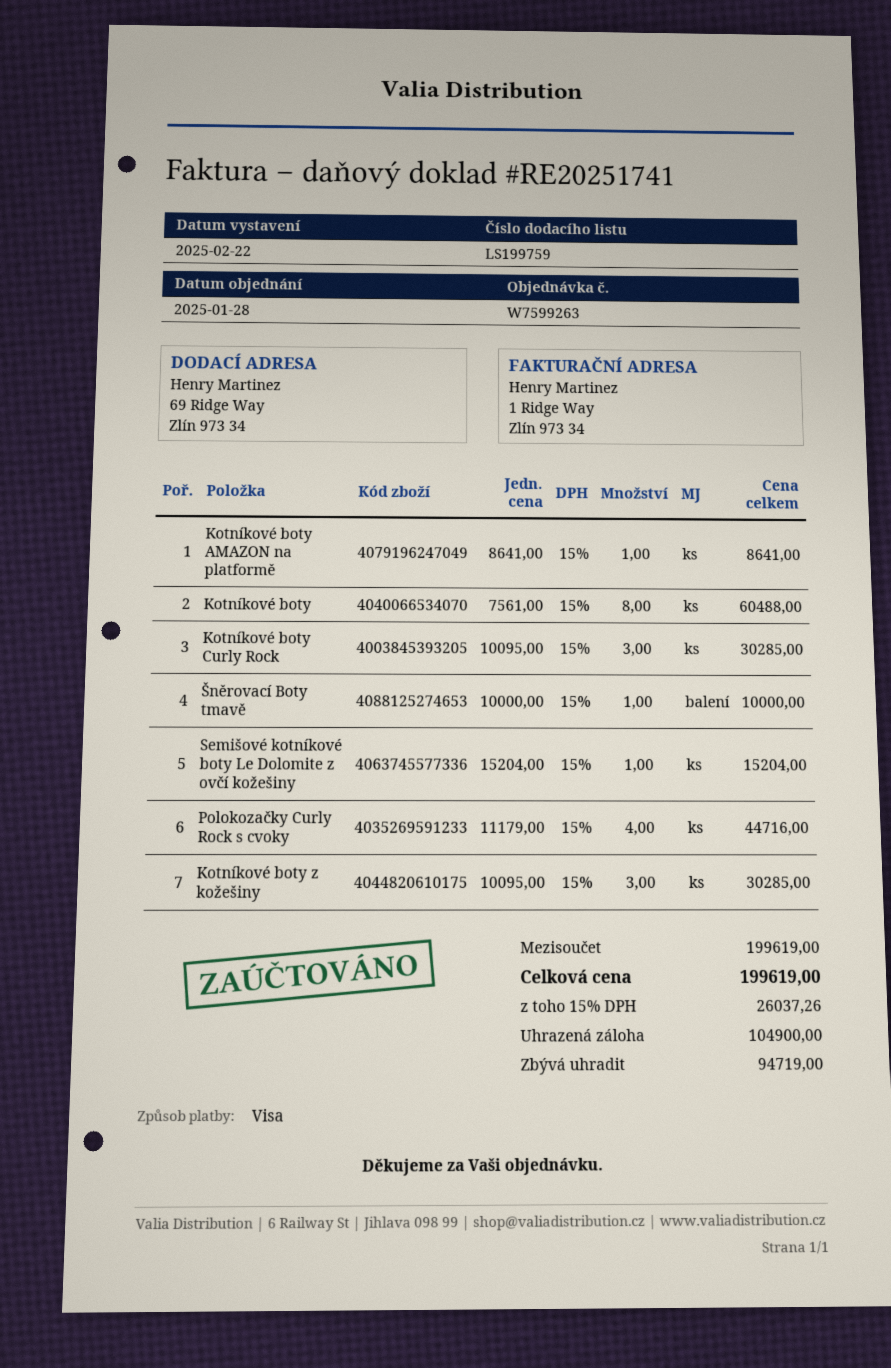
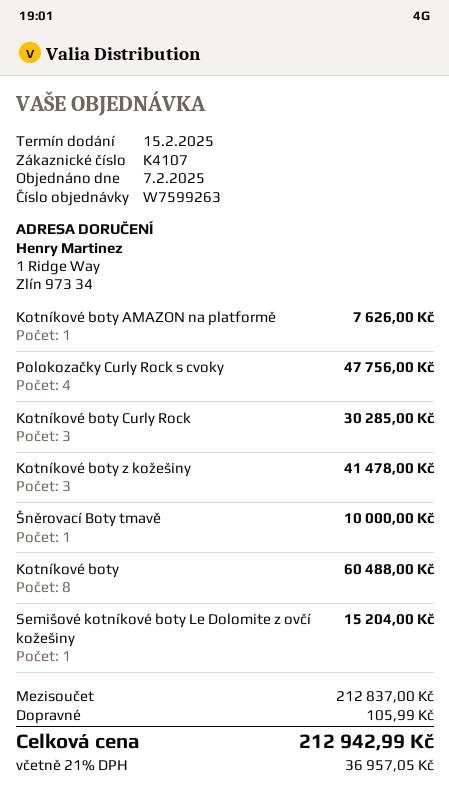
order date: 2025-01-28 -> 2025-02-07
ship to: 69 Ridge Way, Zlín 973 34 -> 1 Ridge Way, Zlín 973 34
Kotníkové boty AMAZON na platformě: 1 for 8641.00 -> 1 for 7626.00
Polokozačky Curly Rock s cvoky: 4 for 44716.00 -> 4 for 47756.00
Kotníkové boty z kožešiny: 3 for 30285.00 -> 3 for 41478.00
subtotal: 199619.00 -> 212837.00
shipping: none -> 105.99
tax: 15% = 26037.26 -> 21% = 36957.05
total: 199619.00 -> 212942.99

